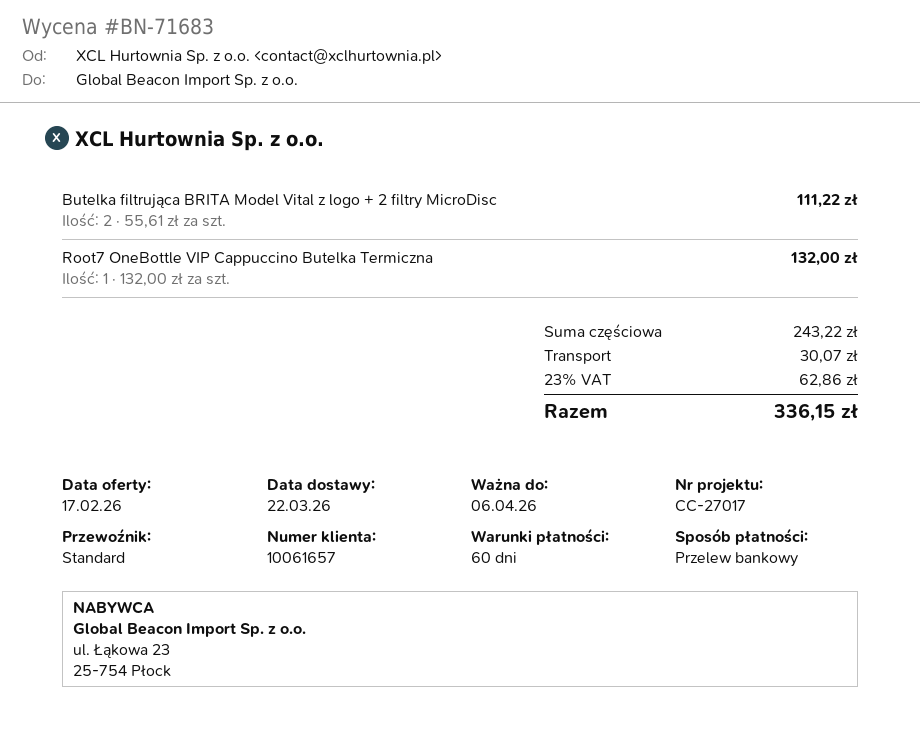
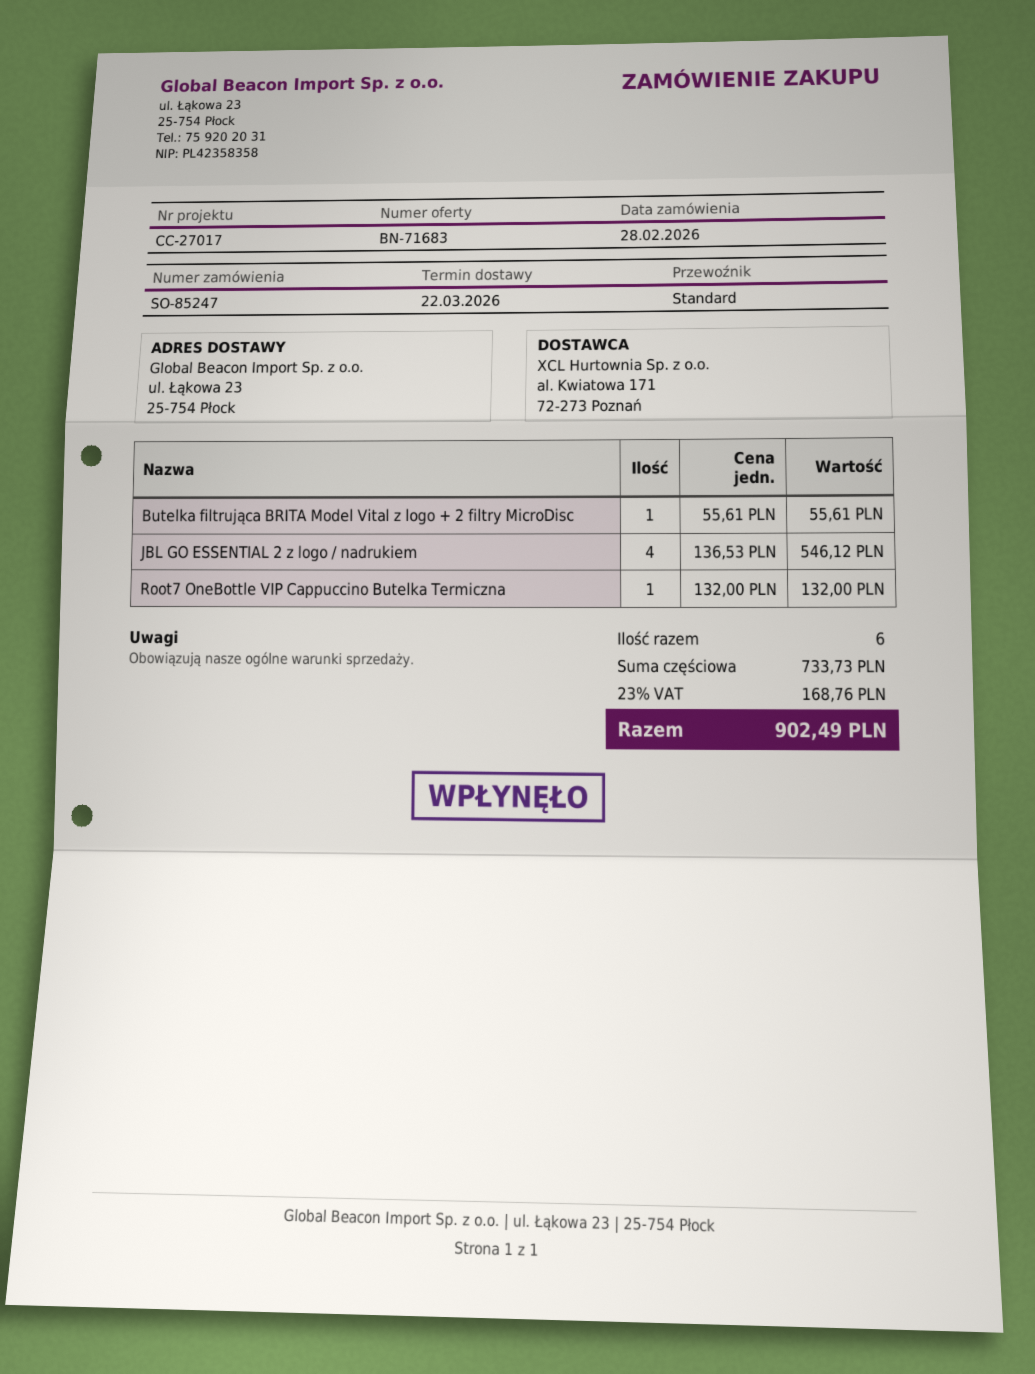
Butelka filtrująca BRITA Model Vital z logo + 2 filtry MicroDisc: 2 x 55.61 = 111.22 -> 1 x 55.61 = 55.61
JBL GO ESSENTIAL 2 z logo / nadrukiem: none -> 4 x 136.53 = 546.12
subtotal: 243.22 -> 733.73
shipping: 30.07 -> none
tax: 23% = 62.86 -> 23% = 168.76
total: 336.15 -> 902.49

